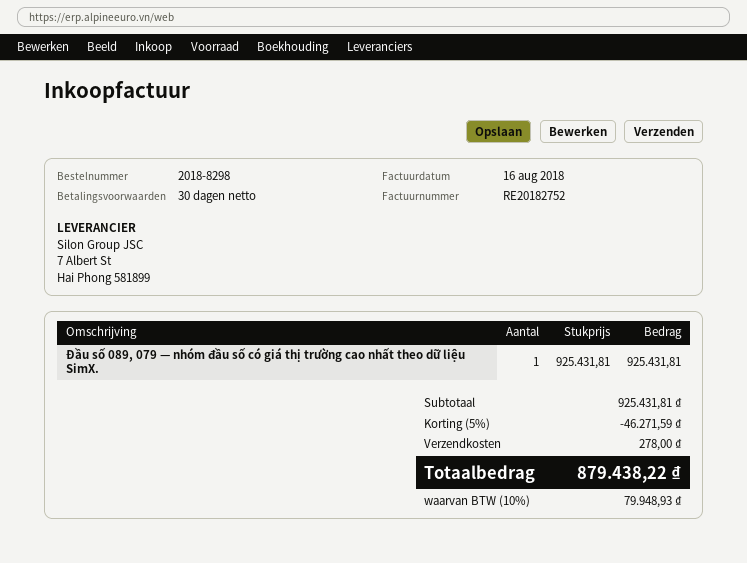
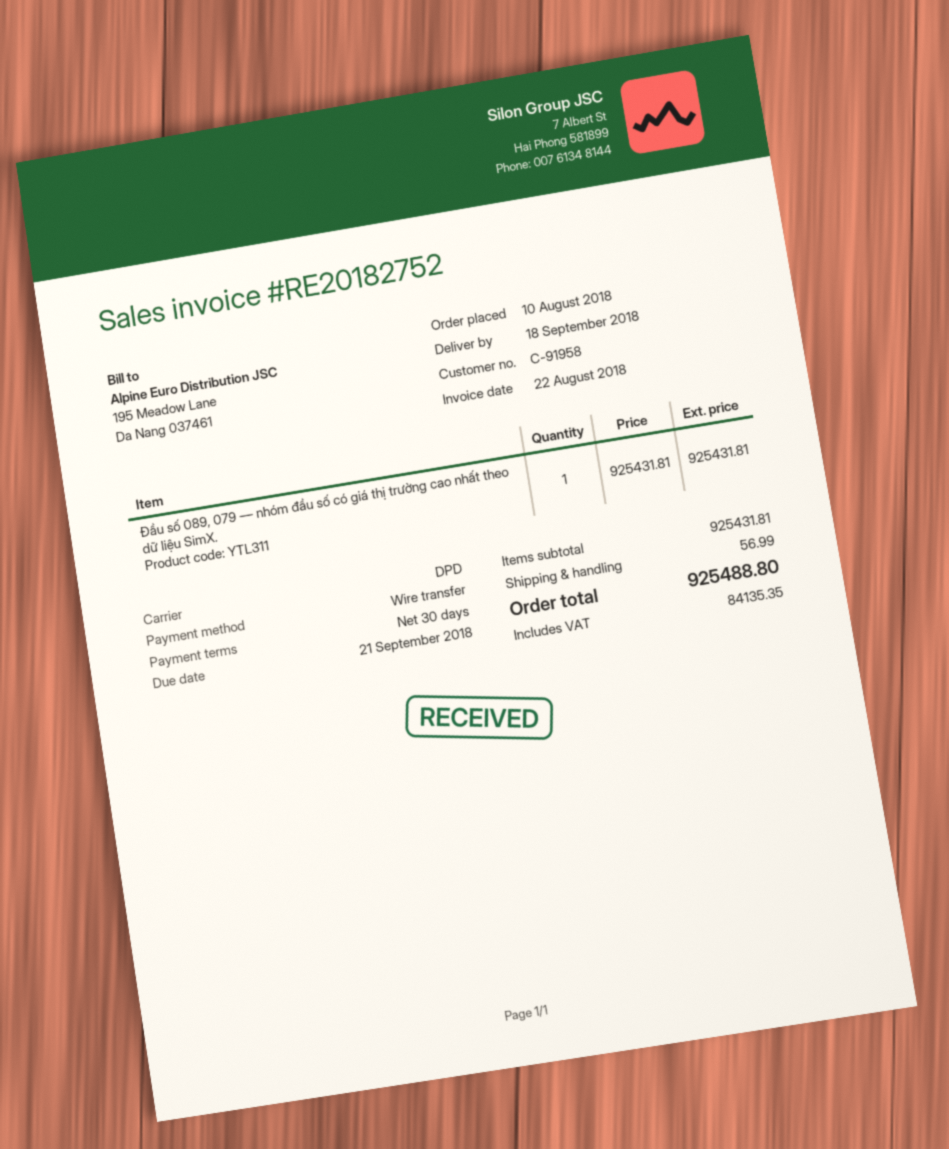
invoice date: 2018-08-16 -> 2018-08-22
discount: 5% = 46271.59 -> none
shipping: 278.00 -> 56.99
tax: 79948.93 -> 84135.35
total: 879438.22 -> 925488.80

